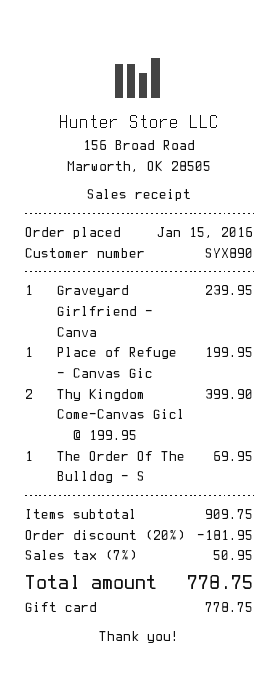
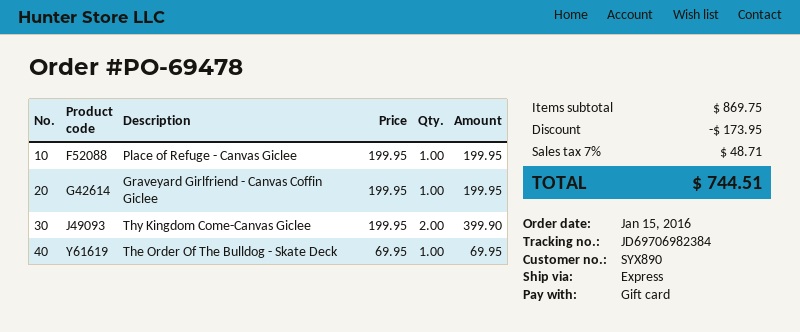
Graveyard Girlfriend - Canva: 1 x 239.95 = 239.95 -> 1 x 199.95 = 199.95
subtotal: 909.75 -> 869.75
discount: 181.95 -> 173.95
tax: 7% = 50.95 -> 7% = 48.71
total: 778.75 -> 744.51

